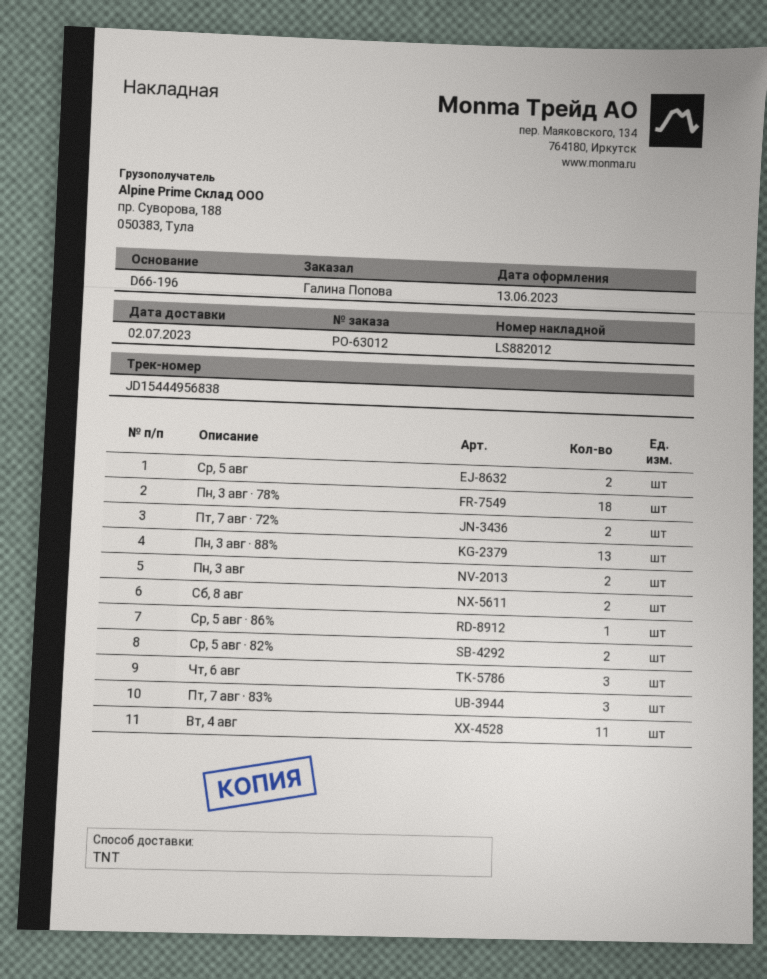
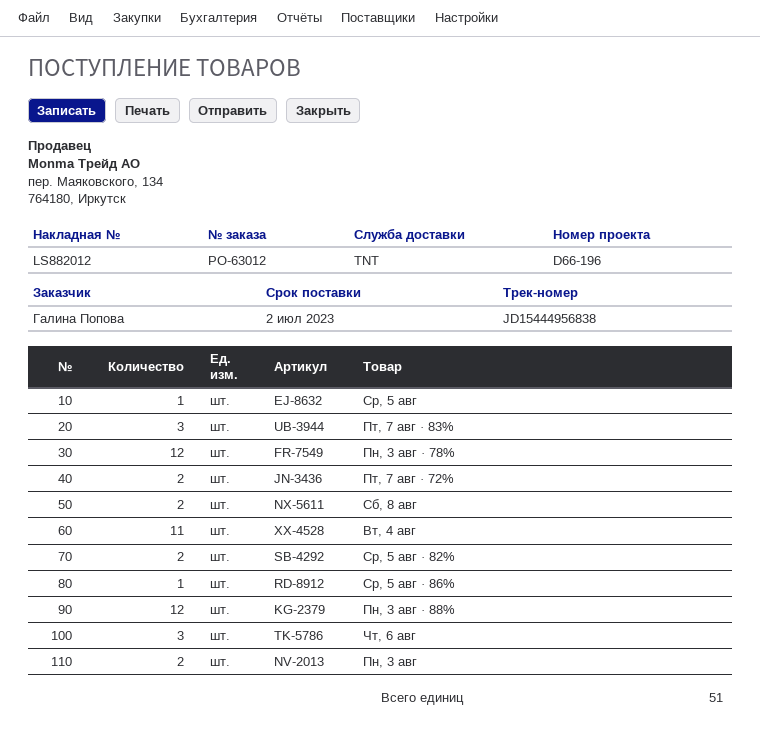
Ср, 5 авг: 2 -> 1
Пн, 3 авг · 78%: 18 -> 12
Пн, 3 авг · 88%: 13 -> 12

